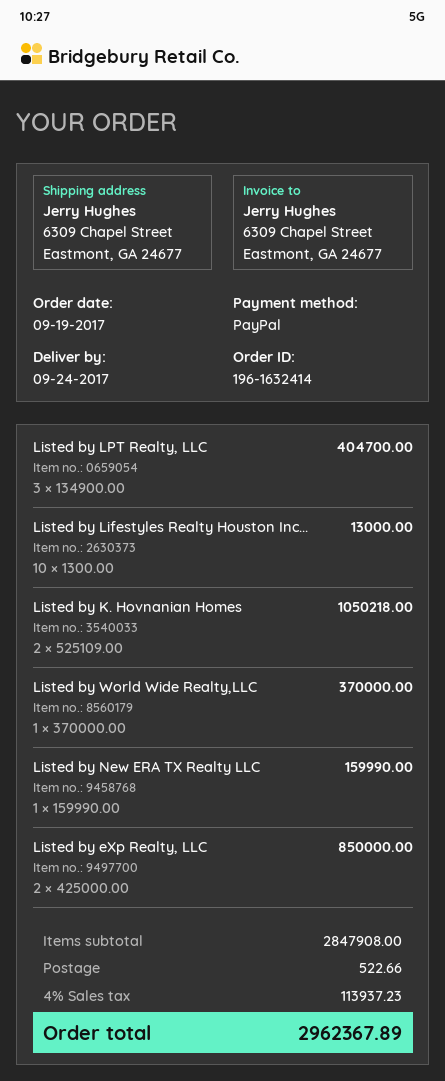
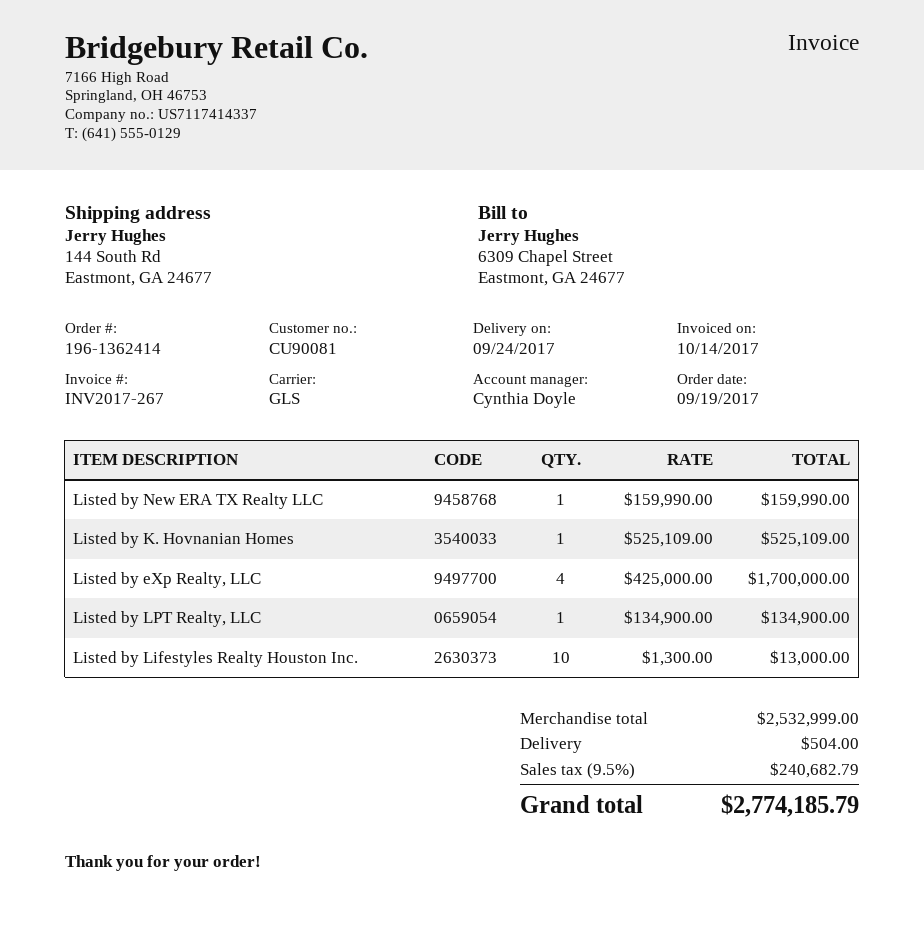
order number: 196-1632414 -> 196-1362414
ship to: 6309 Chapel Street, Eastmont, GA 24677 -> 144 South Rd, Eastmont, GA 24677
Listed by LPT Realty, LLC: 3 x 134900.00 = 404700.00 -> 1 x 134900.00 = 134900.00
Listed by K. Hovnanian Homes: 2 x 525109.00 = 1050218.00 -> 1 x 525109.00 = 525109.00
Listed by World Wide Realty,LLC: 1 x 370000.00 = 370000.00 -> none
Listed by eXp Realty, LLC: 2 x 425000.00 = 850000.00 -> 4 x 425000.00 = 1700000.00
subtotal: 2847908.00 -> 2532999.00
shipping: 522.66 -> 504.00
tax: 4% = 113937.23 -> 9.5% = 240682.79
total: 2962367.89 -> 2774185.79

